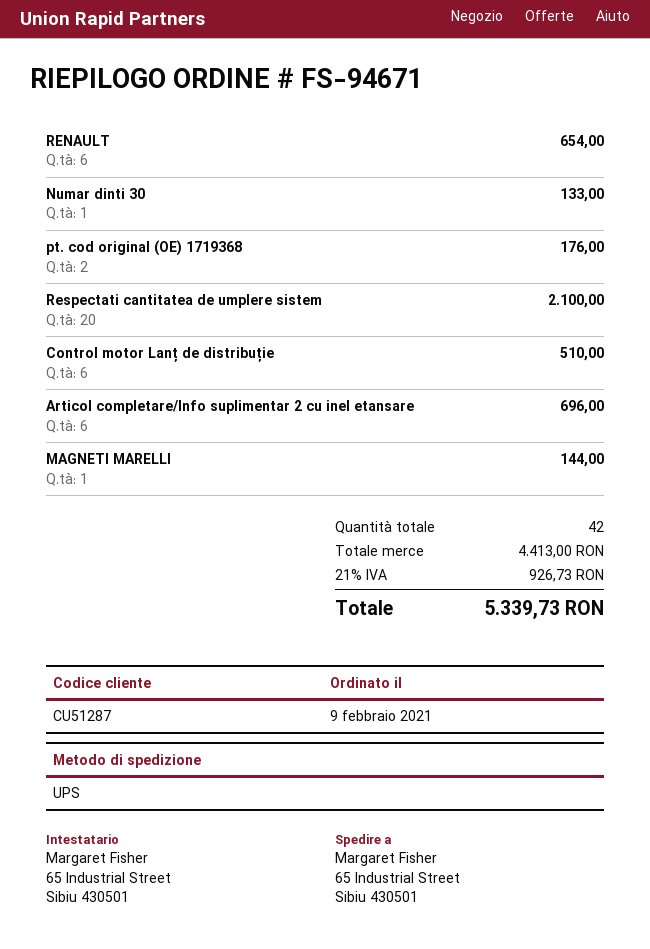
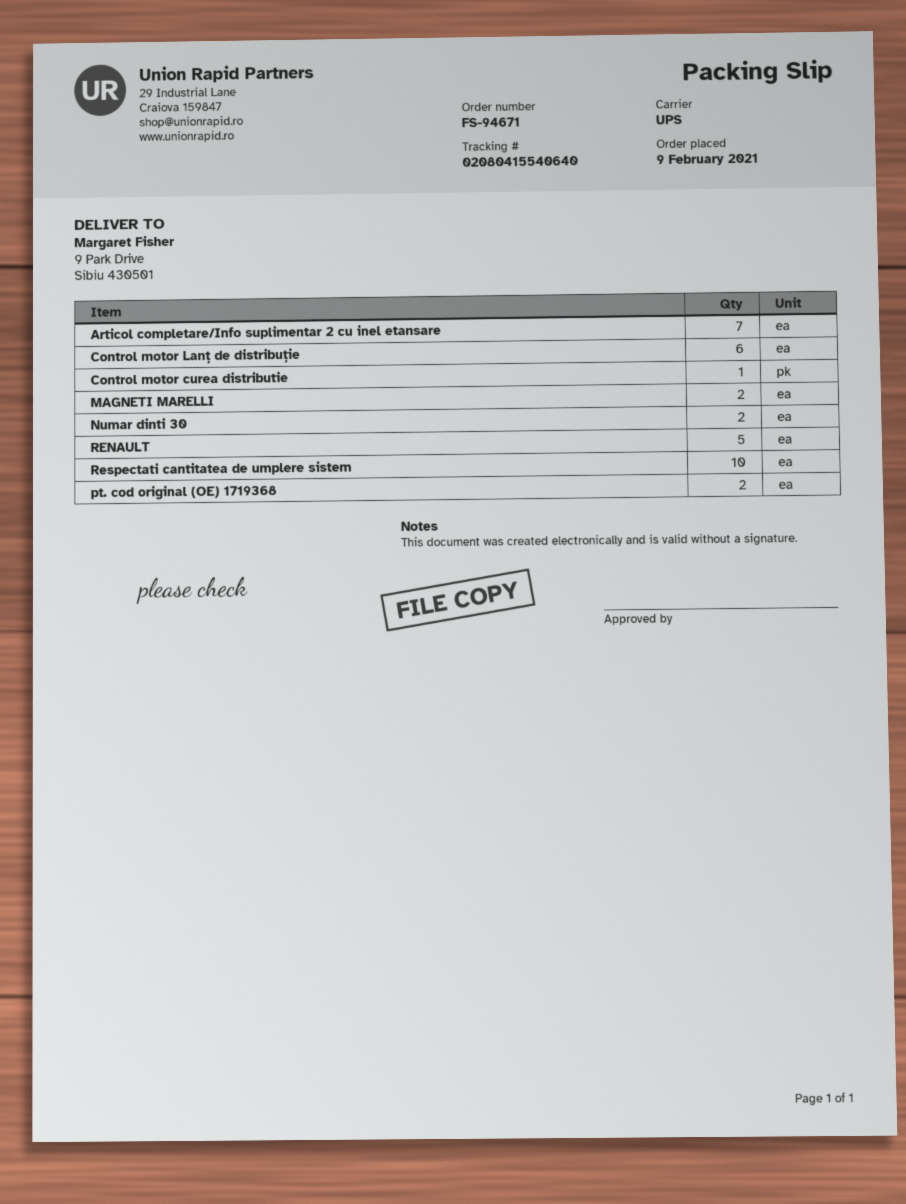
ship to: 65 Industrial Street, Sibiu 430501 -> 9 Park Drive, Sibiu 430501
RENAULT: 6 -> 5
Numar dinti 30: 1 -> 2
Respectati cantitatea de umplere sistem: 20 -> 10
Articol completare/Info suplimentar 2 cu inel etansare: 6 -> 7
MAGNETI MARELLI: 1 -> 2
Control motor curea distributie: none -> 1

